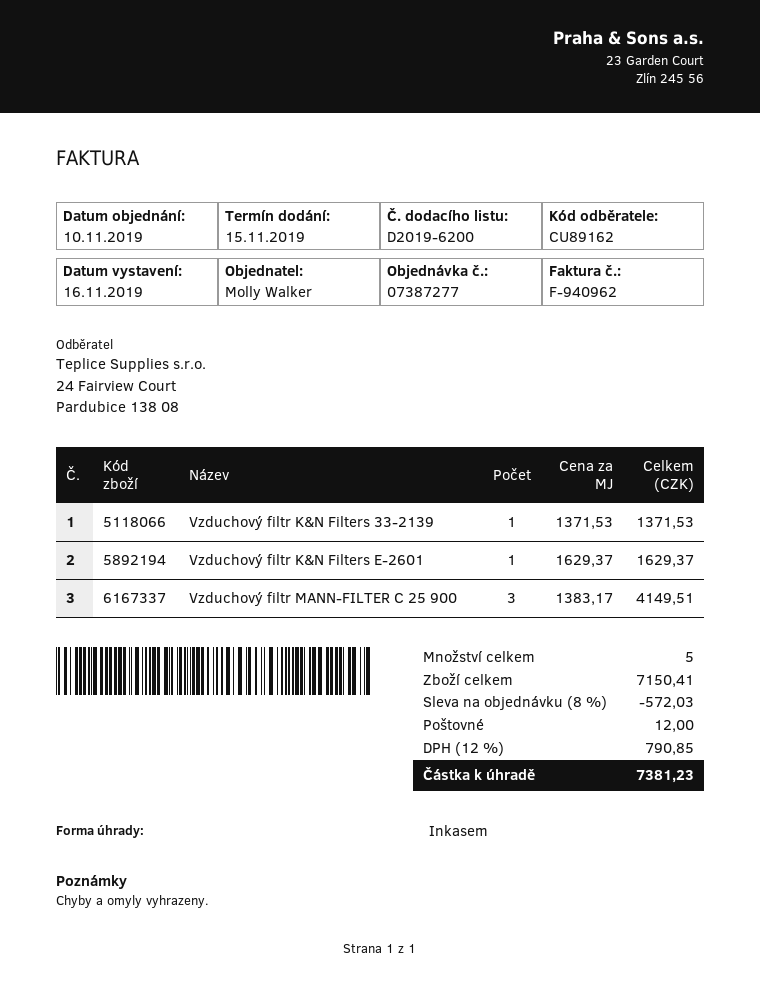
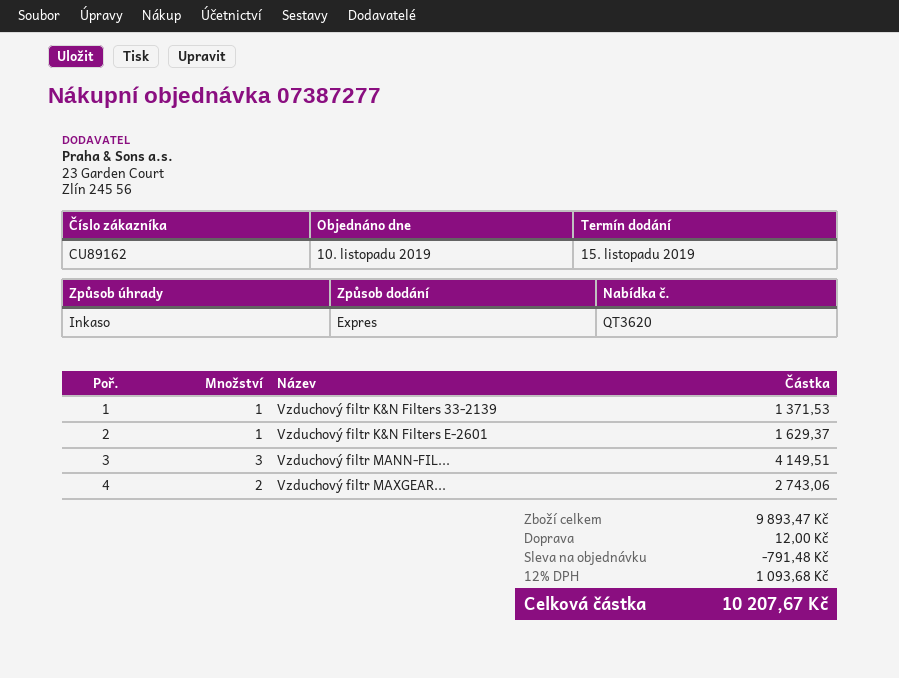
Vzduchový filtr MAXGEAR...: none -> 2 for 2743.06
subtotal: 7150.41 -> 9893.47
discount: 572.03 -> 791.48
tax: 12% = 790.85 -> 12% = 1093.68
total: 7381.23 -> 10207.67

